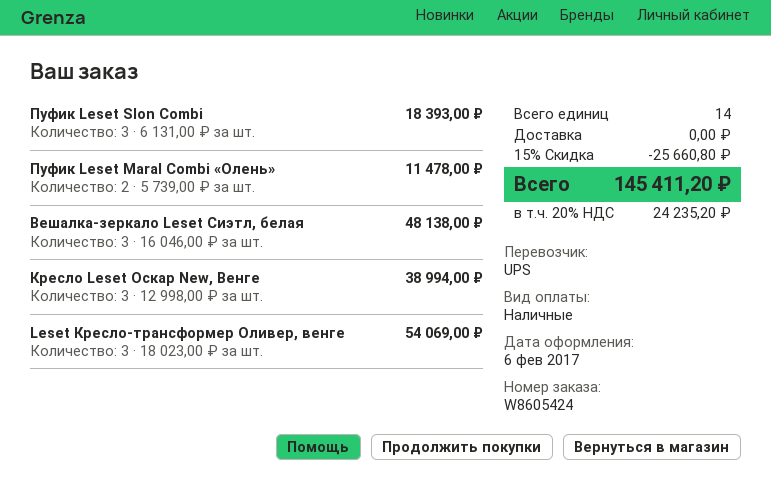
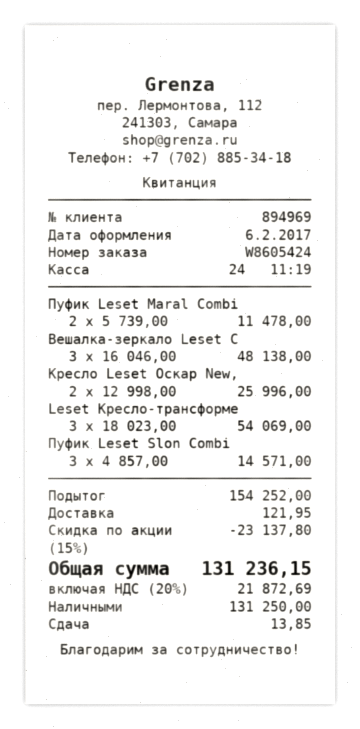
Пуфик Leset Slon Combi: 3 x 6131.00 = 18393.00 -> 3 x 4857.00 = 14571.00
Кресло Leset Оскар New, Венге: 3 x 12998.00 = 38994.00 -> 2 x 12998.00 = 25996.00
discount: 15% = 25660.80 -> 15% = 23137.80
shipping: 0.00 -> 121.95
tax: 20% = 24235.20 -> 20% = 21872.69
total: 145411.20 -> 131236.15

